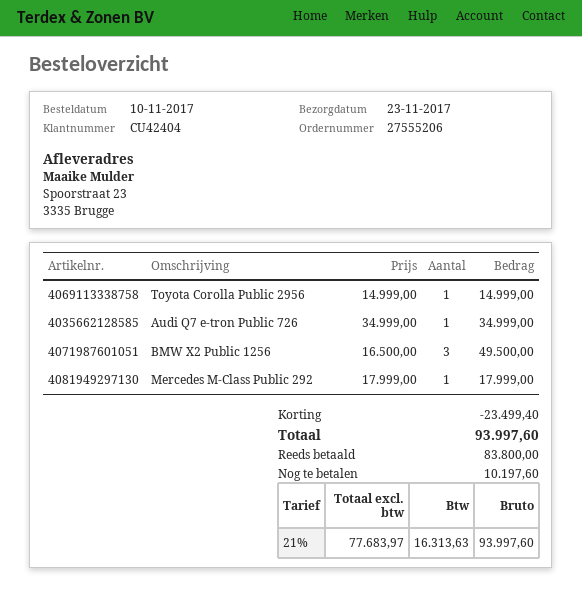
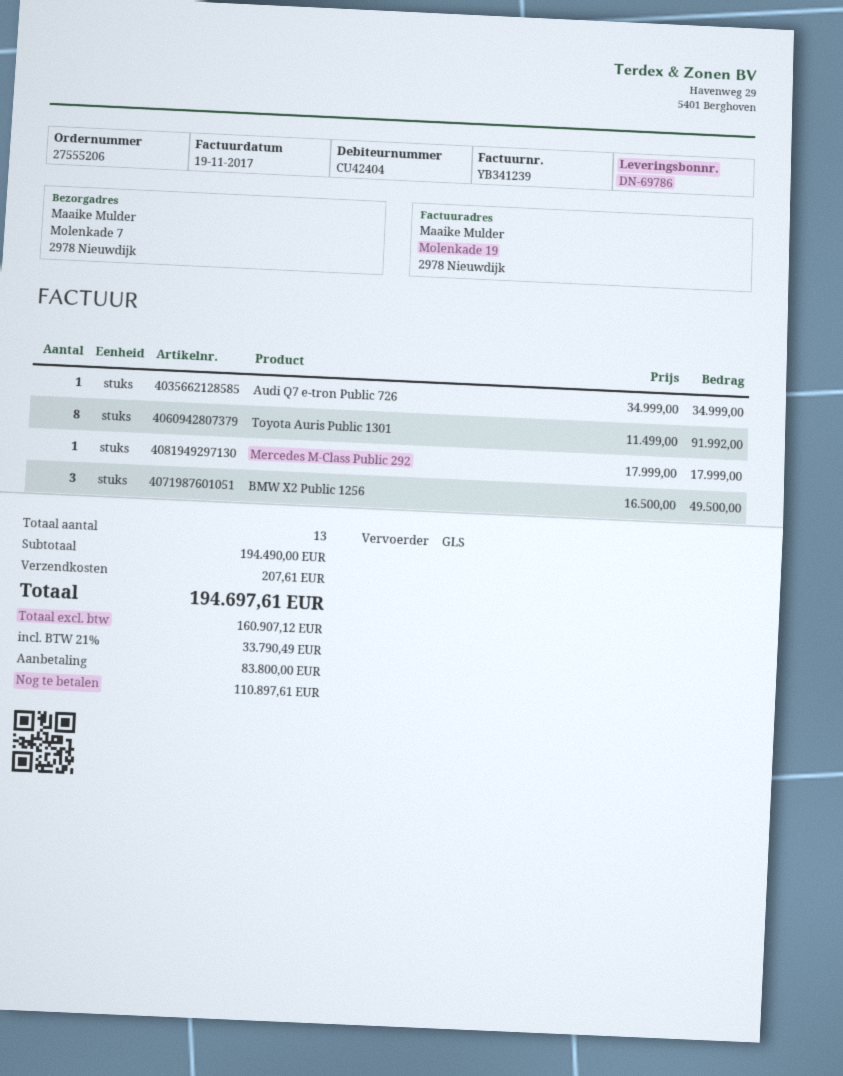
ship to: Spoorstraat 23, 3335 Brugge -> Molenkade 7, 2978 Nieuwdijk
Toyota Corolla Public 2956: 1 x 14999.00 = 14999.00 -> none
Toyota Auris Public 1301: none -> 8 x 11499.00 = 91992.00
discount: 23499.40 -> none
shipping: none -> 207.61
net: 77683.97 -> 160907.12
tax: 21% = 16313.63 -> 21% = 33790.49
total: 93997.60 -> 194697.61
balance: 10197.60 -> 110897.61

